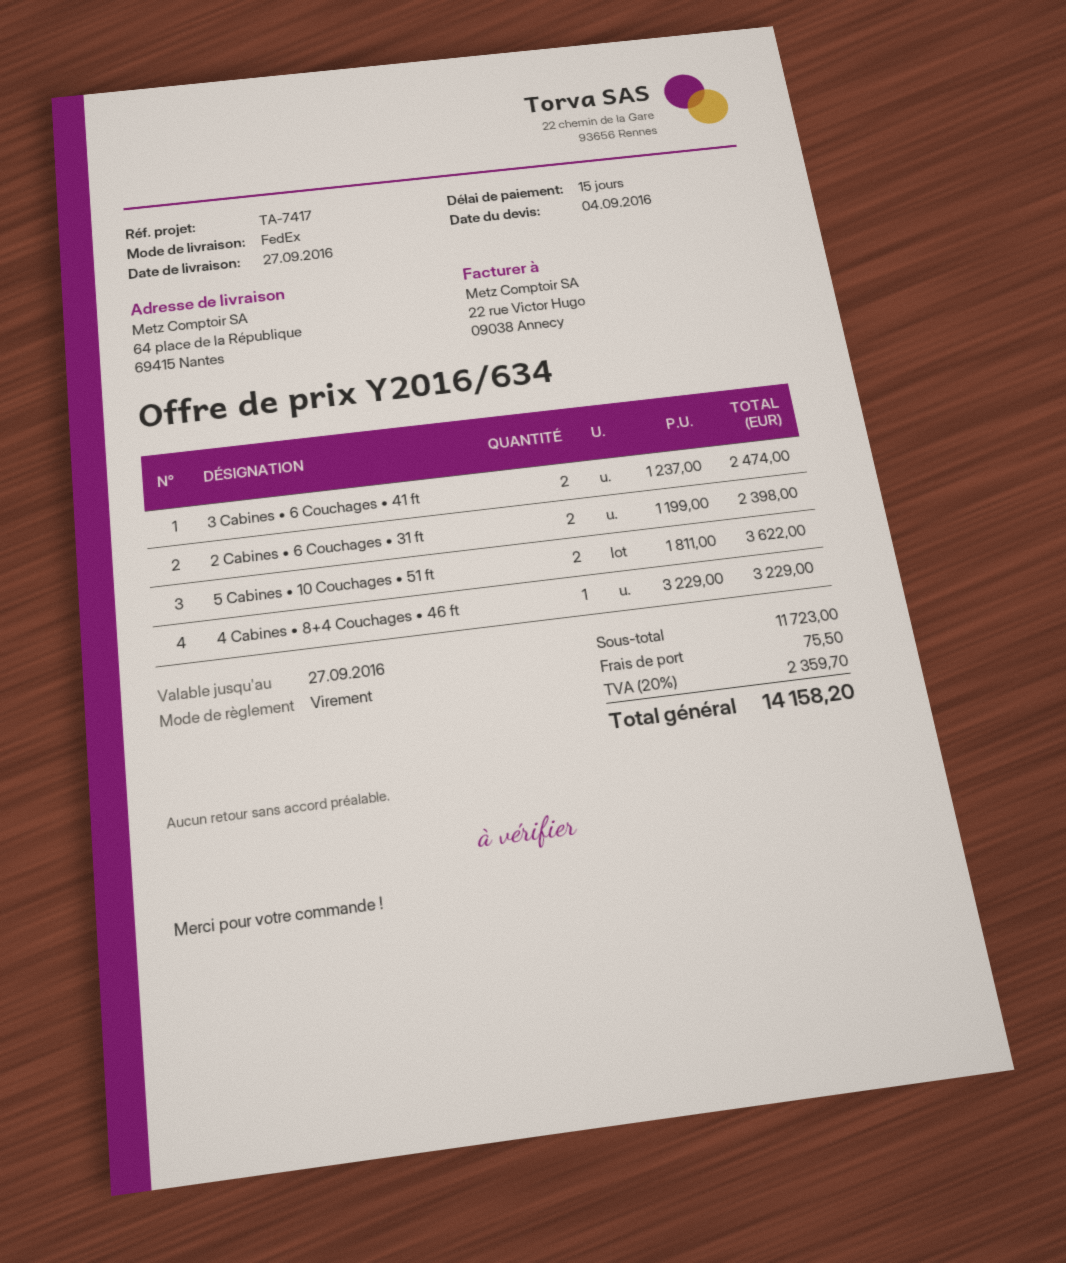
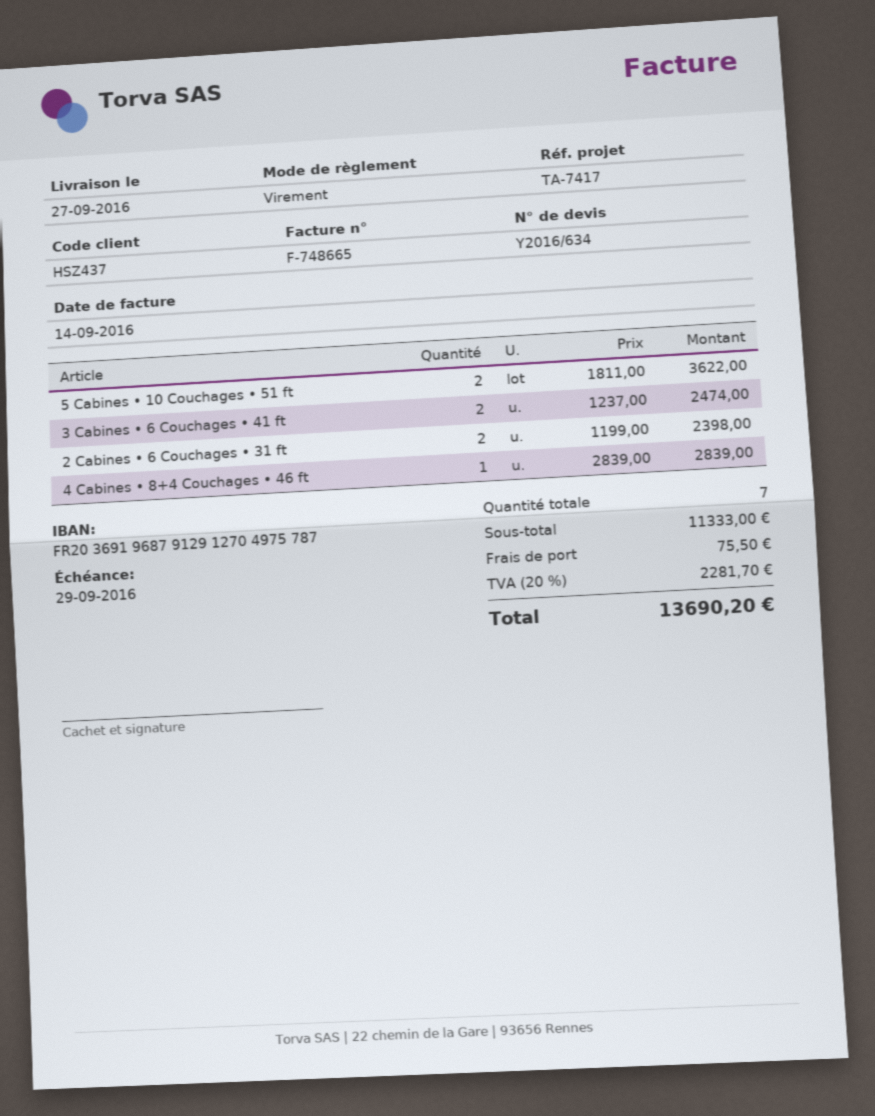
4 Cabines • 8+4 Couchages • 46 ft: 1 x 3229.00 = 3229.00 -> 1 x 2839.00 = 2839.00
subtotal: 11723.00 -> 11333.00
tax: 20% = 2359.70 -> 20% = 2281.70
total: 14158.20 -> 13690.20

